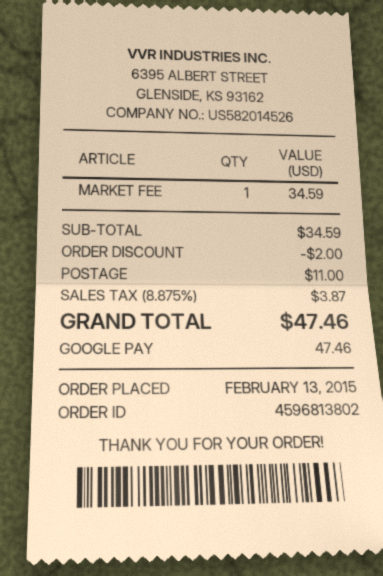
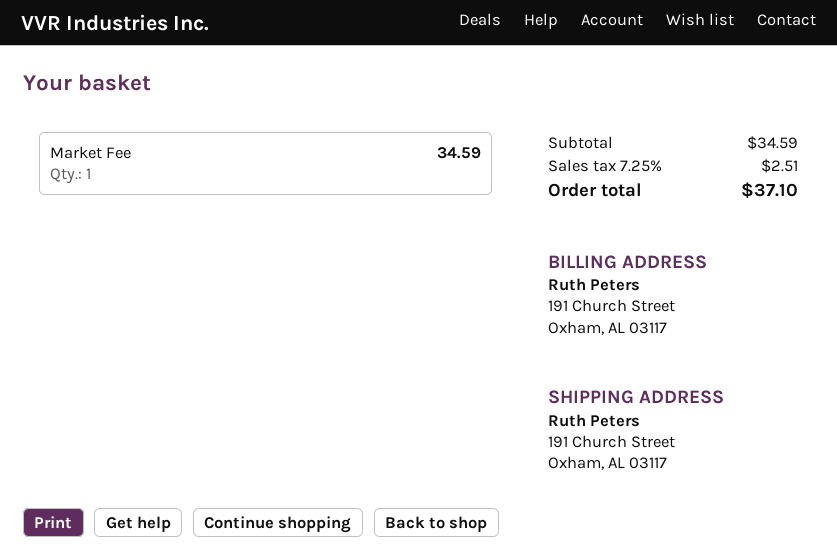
discount: 2.00 -> none
shipping: 11.00 -> none
tax: 8.875% = 3.87 -> 7.25% = 2.51
total: 47.46 -> 37.10

